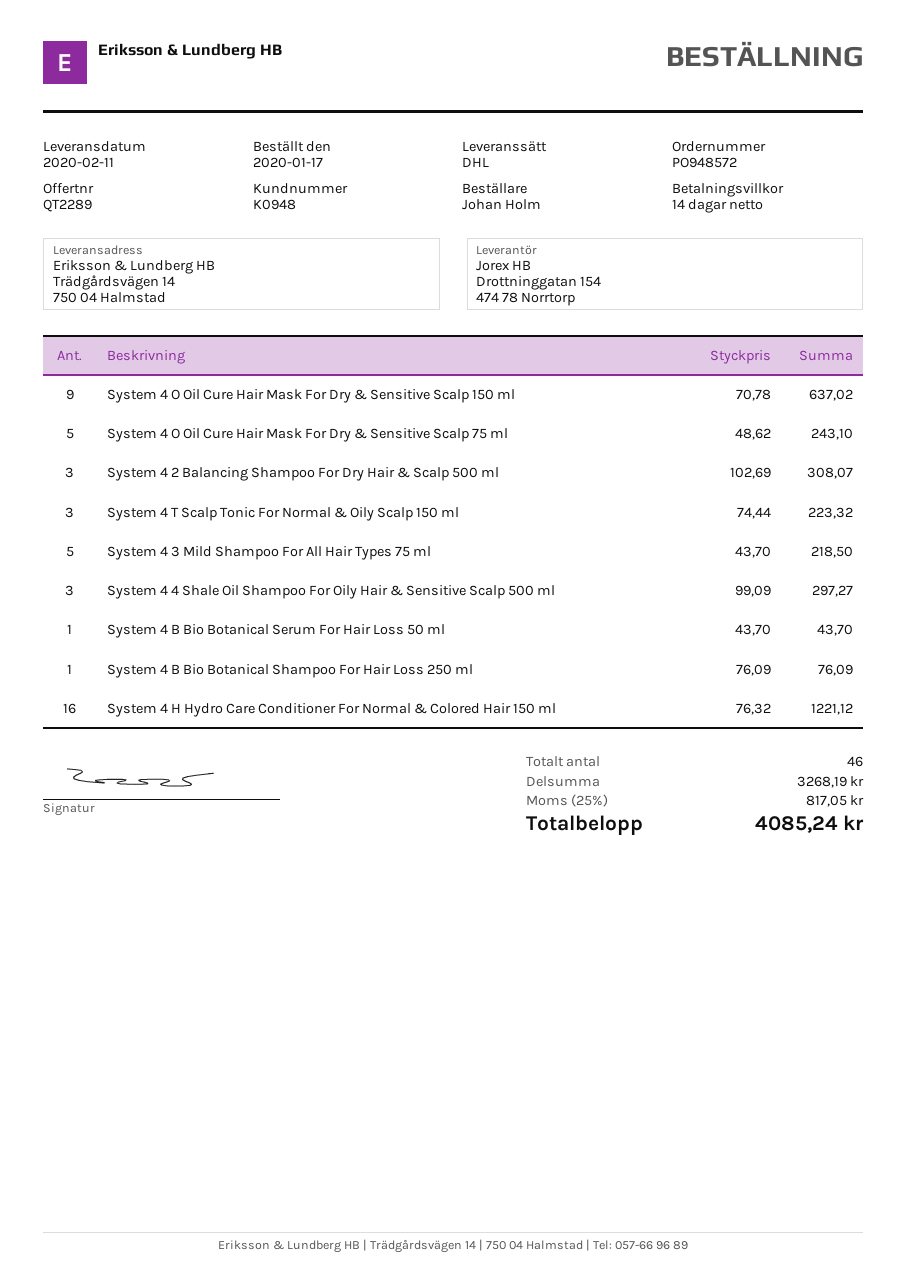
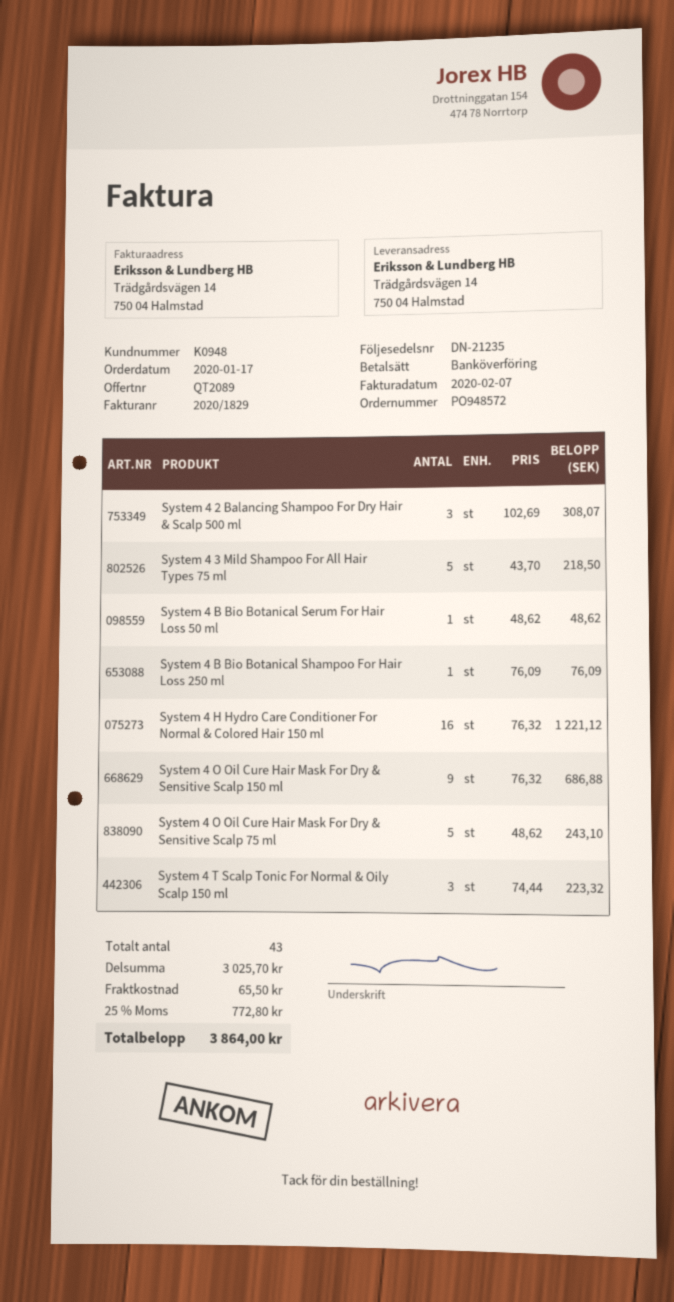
quote number: QT2289 -> QT2089
System 4 O Oil Cure Hair Mask For Dry & Sensitive Scalp 150 ml: 9 x 70.78 = 637.02 -> 9 x 76.32 = 686.88
System 4 4 Shale Oil Shampoo For Oily Hair & Sensitive Scalp 500 ml: 3 x 99.09 = 297.27 -> none
System 4 B Bio Botanical Serum For Hair Loss 50 ml: 1 x 43.70 = 43.70 -> 1 x 48.62 = 48.62
total quantity: 46 -> 43
subtotal: 3268.19 -> 3025.70
shipping: none -> 65.50
tax: 25% = 817.05 -> 25% = 772.80
total: 4085.24 -> 3864.00

